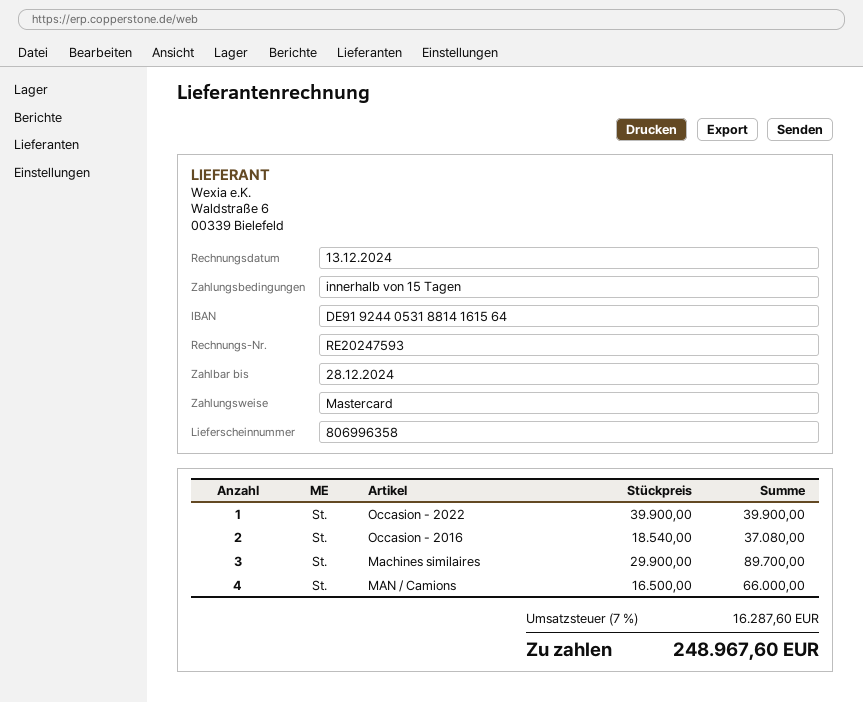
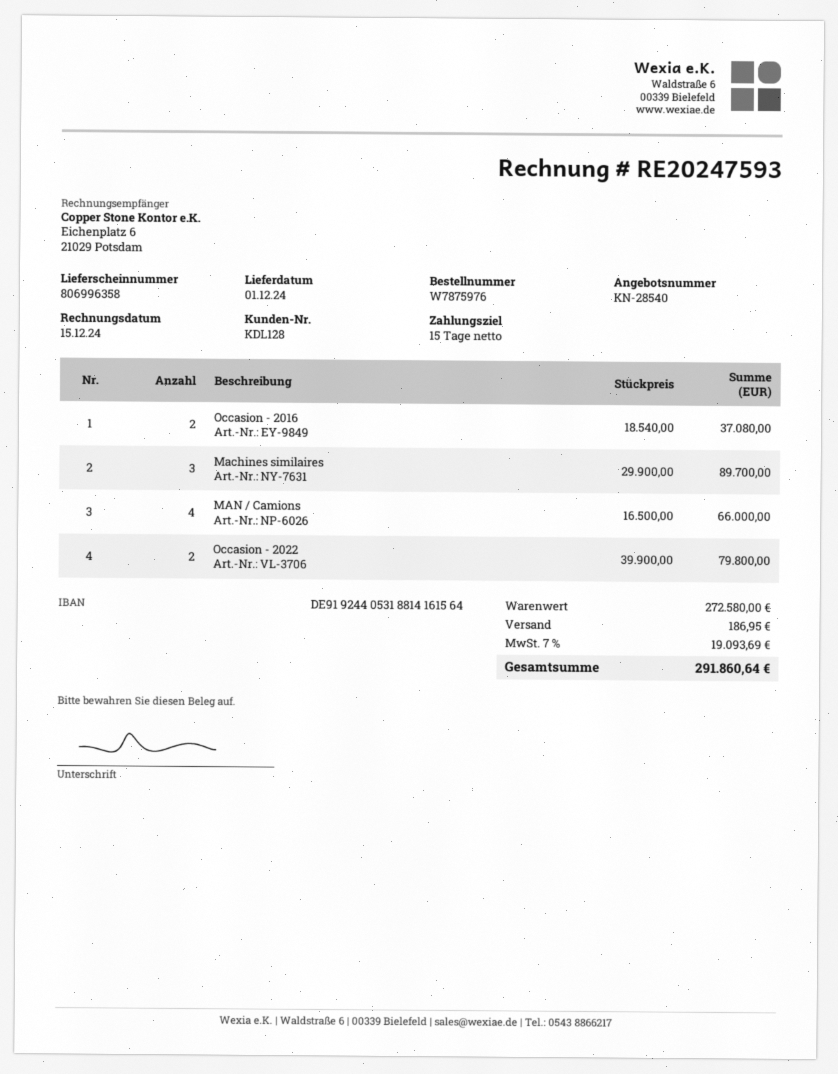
invoice date: 2024-12-13 -> 2024-12-15
Occasion - 2022: 1 x 39900.00 = 39900.00 -> 2 x 39900.00 = 79800.00
shipping: none -> 186.95
tax: 7% = 16287.60 -> 7% = 19093.69
total: 248967.60 -> 291860.64

